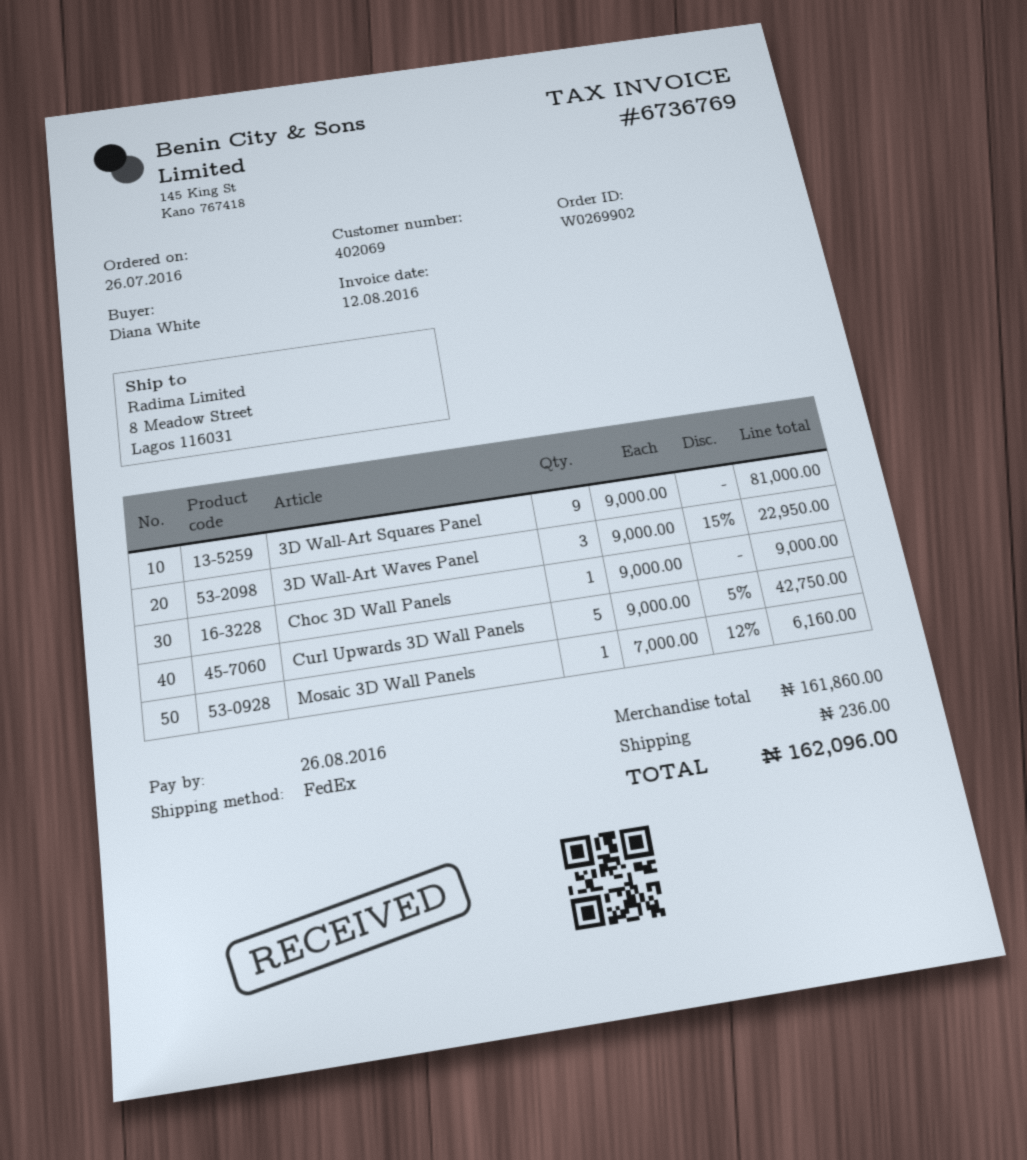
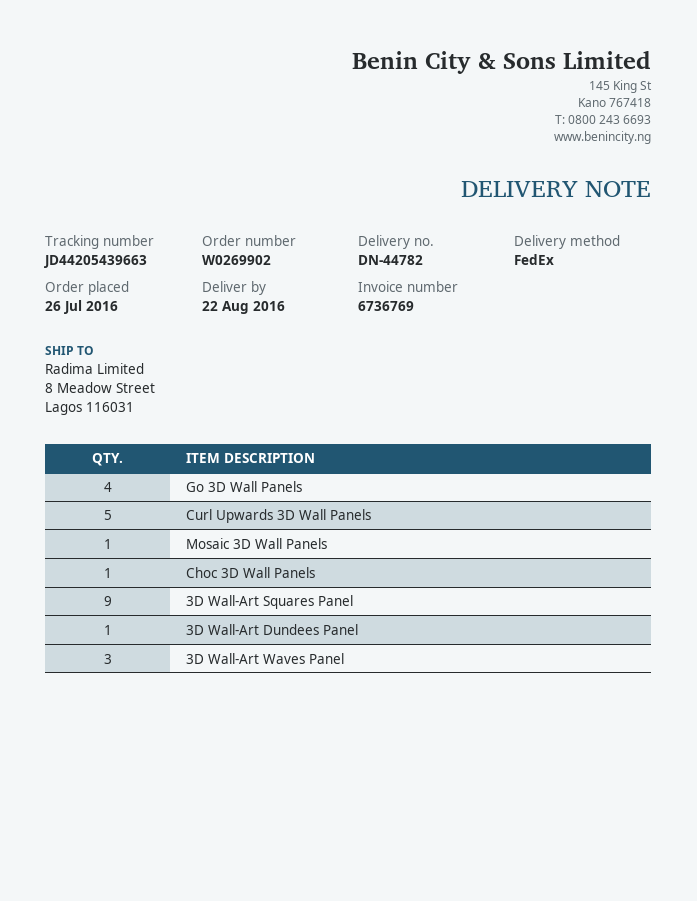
Go 3D Wall Panels: none -> 4
3D Wall-Art Dundees Panel: none -> 1

